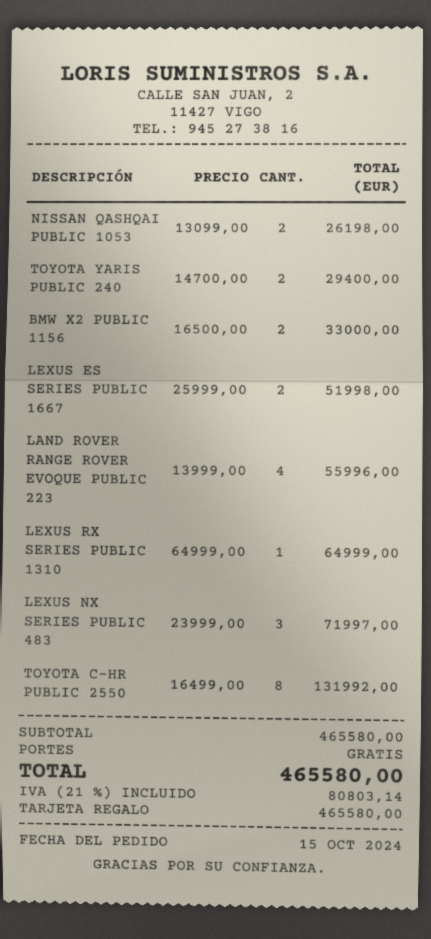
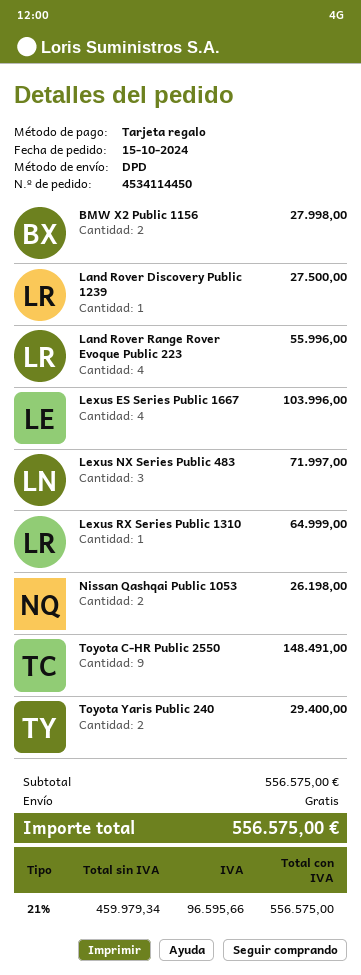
BMW X2 PUBLIC 1156: 2 for 33000.00 -> 2 for 27998.00
LEXUS ES SERIES PUBLIC 1667: 2 for 51998.00 -> 4 for 103996.00
TOYOTA C-HR PUBLIC 2550: 8 for 131992.00 -> 9 for 148491.00
Land Rover Discovery Public 1239: none -> 1 for 27500.00
subtotal: 465580.00 -> 556575.00
tax: 21% = 80803.14 -> 21% = 96595.66
total: 465580.00 -> 556575.00

